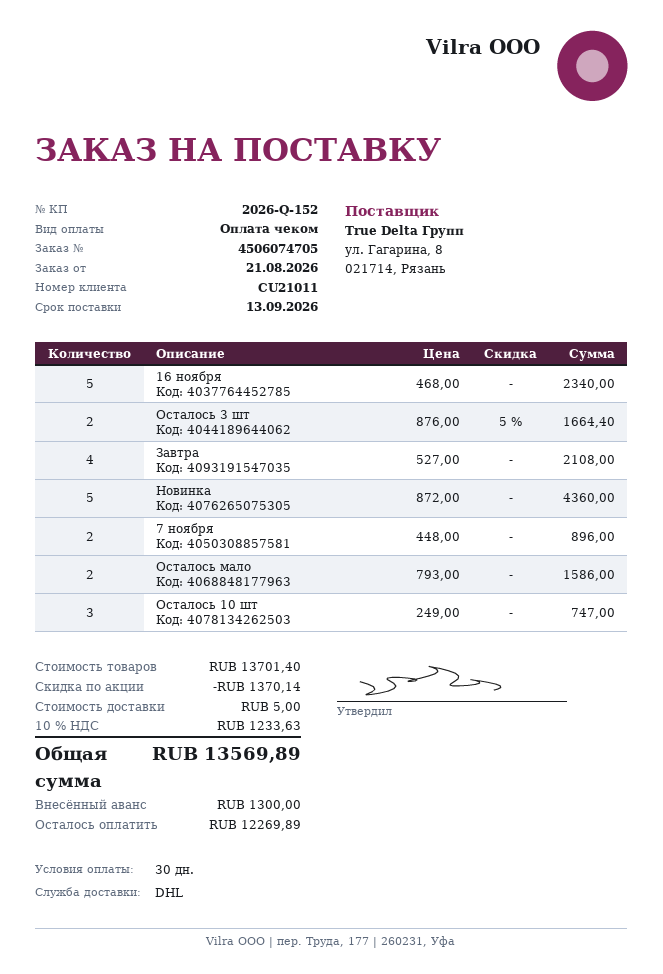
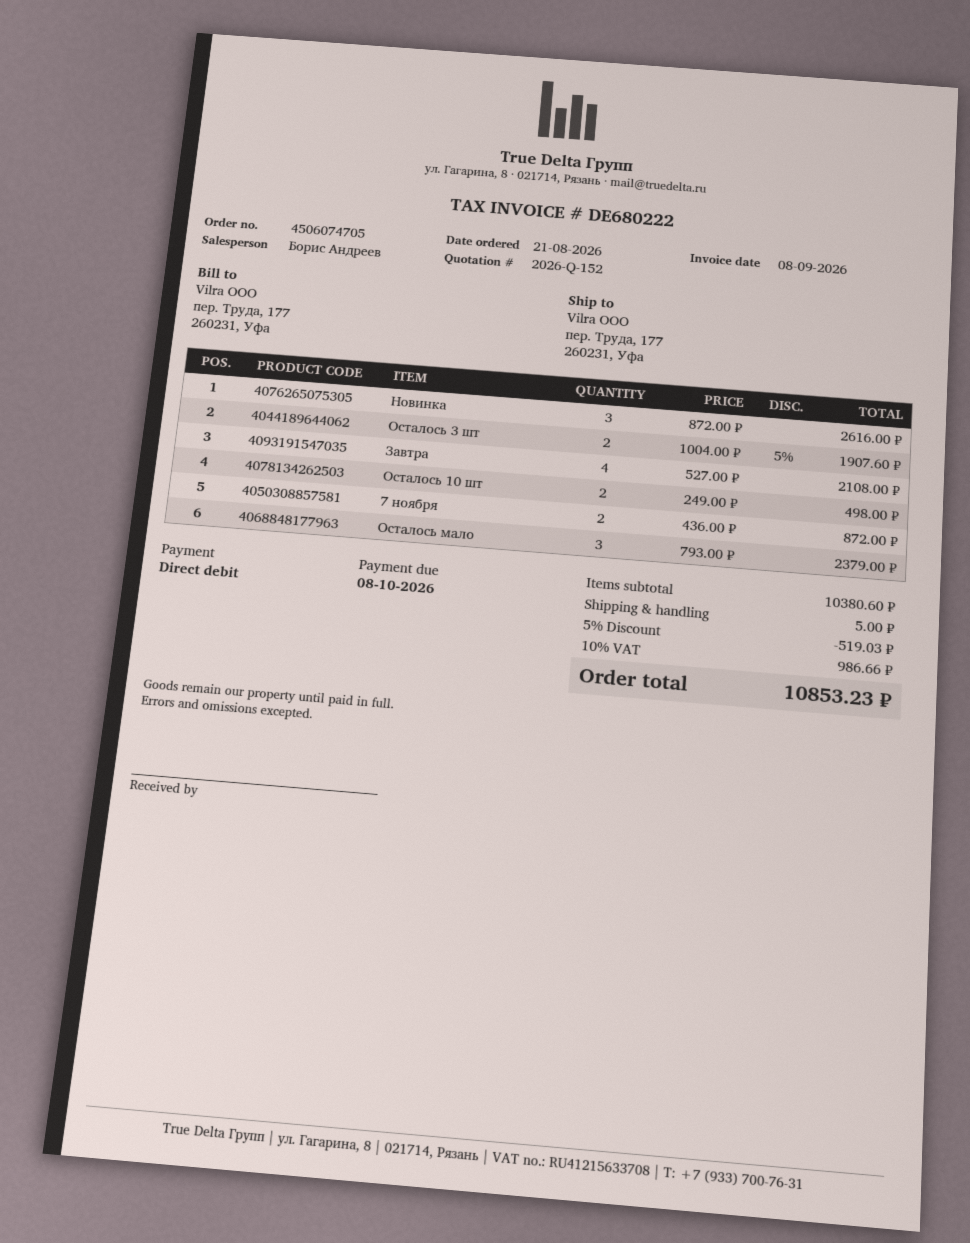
payment method: cheque -> direct debit
16 ноября: 5 x 468.00 = 2340.00 -> none
Осталось 3 шт: 2 x 876.00 - 5% = 1664.40 -> 2 x 1004.00 - 5% = 1907.60
Новинка: 5 x 872.00 = 4360.00 -> 3 x 872.00 = 2616.00
7 ноября: 2 x 448.00 = 896.00 -> 2 x 436.00 = 872.00
Осталось мало: 2 x 793.00 = 1586.00 -> 3 x 793.00 = 2379.00
Осталось 10 шт: 3 x 249.00 = 747.00 -> 2 x 249.00 = 498.00
subtotal: 13701.40 -> 10380.60
discount: 1370.14 -> 519.03
tax: 10% = 1233.63 -> 10% = 986.66
total: 13569.89 -> 10853.23

